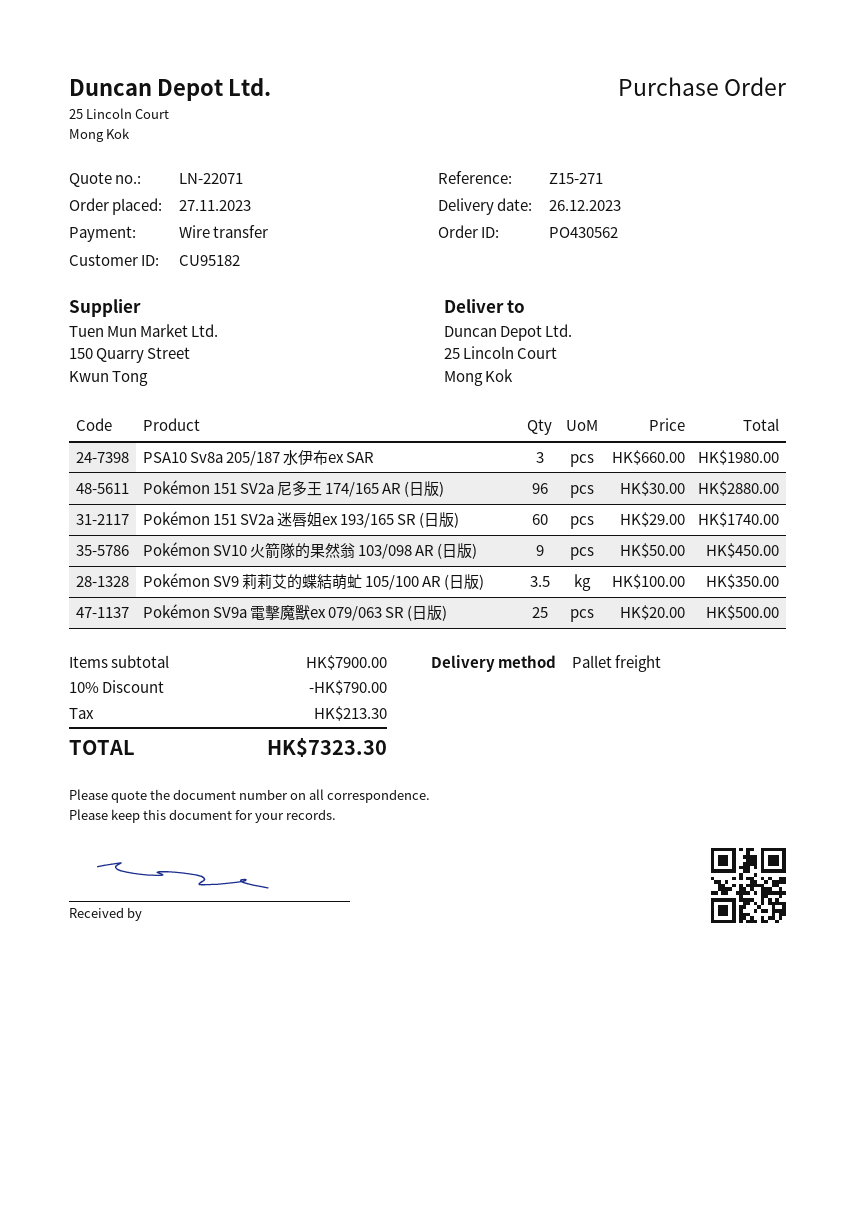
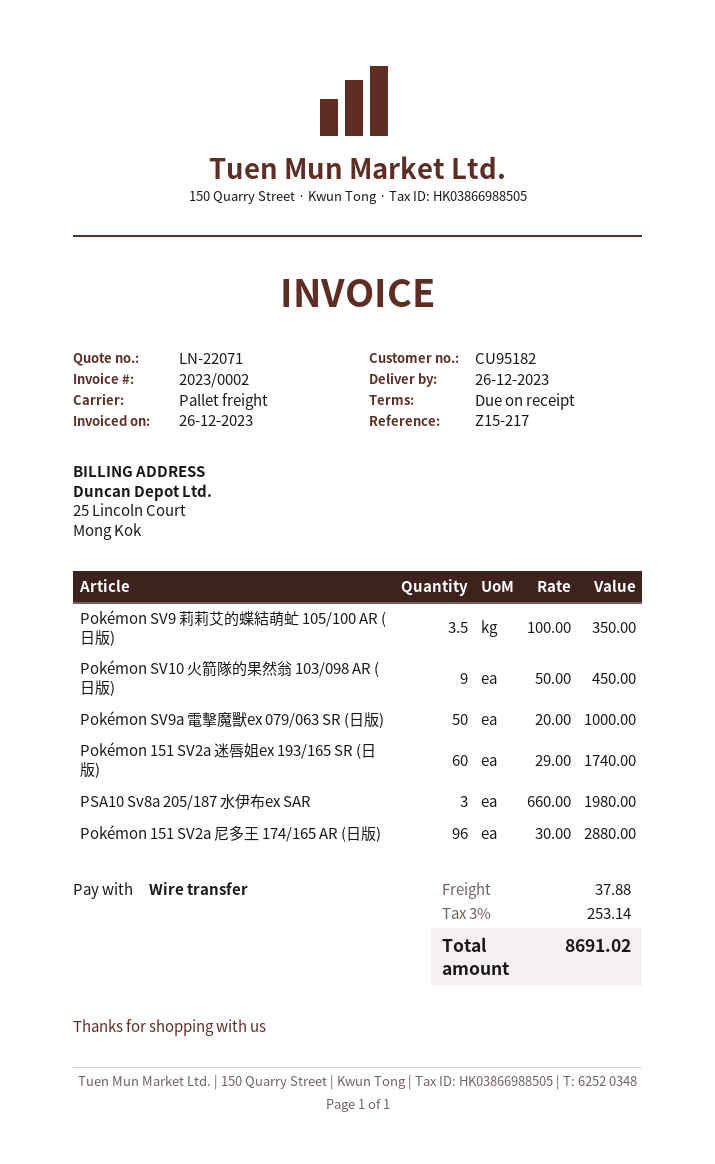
reference: Z15-271 -> Z15-217
Pokémon SV9a 電擊魔獸ex 079/063 SR (日版): 25 x 20.00 = 500.00 -> 50 x 20.00 = 1000.00
discount: 10% = 790.00 -> none
shipping: none -> 37.88
tax: 213.30 -> 253.14
total: 7323.30 -> 8691.02

